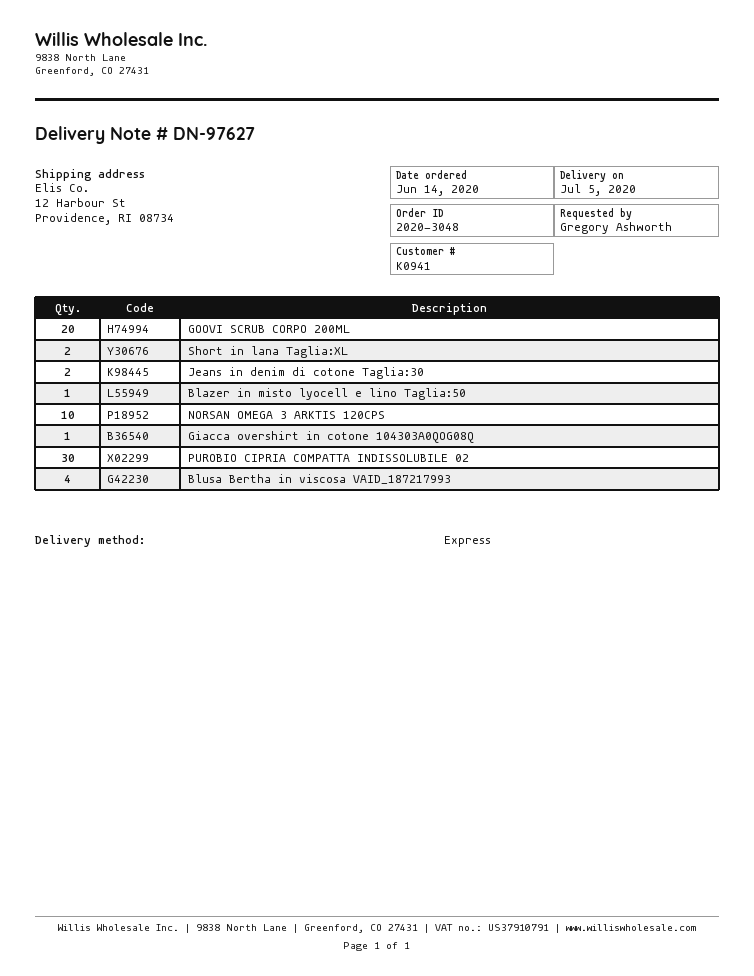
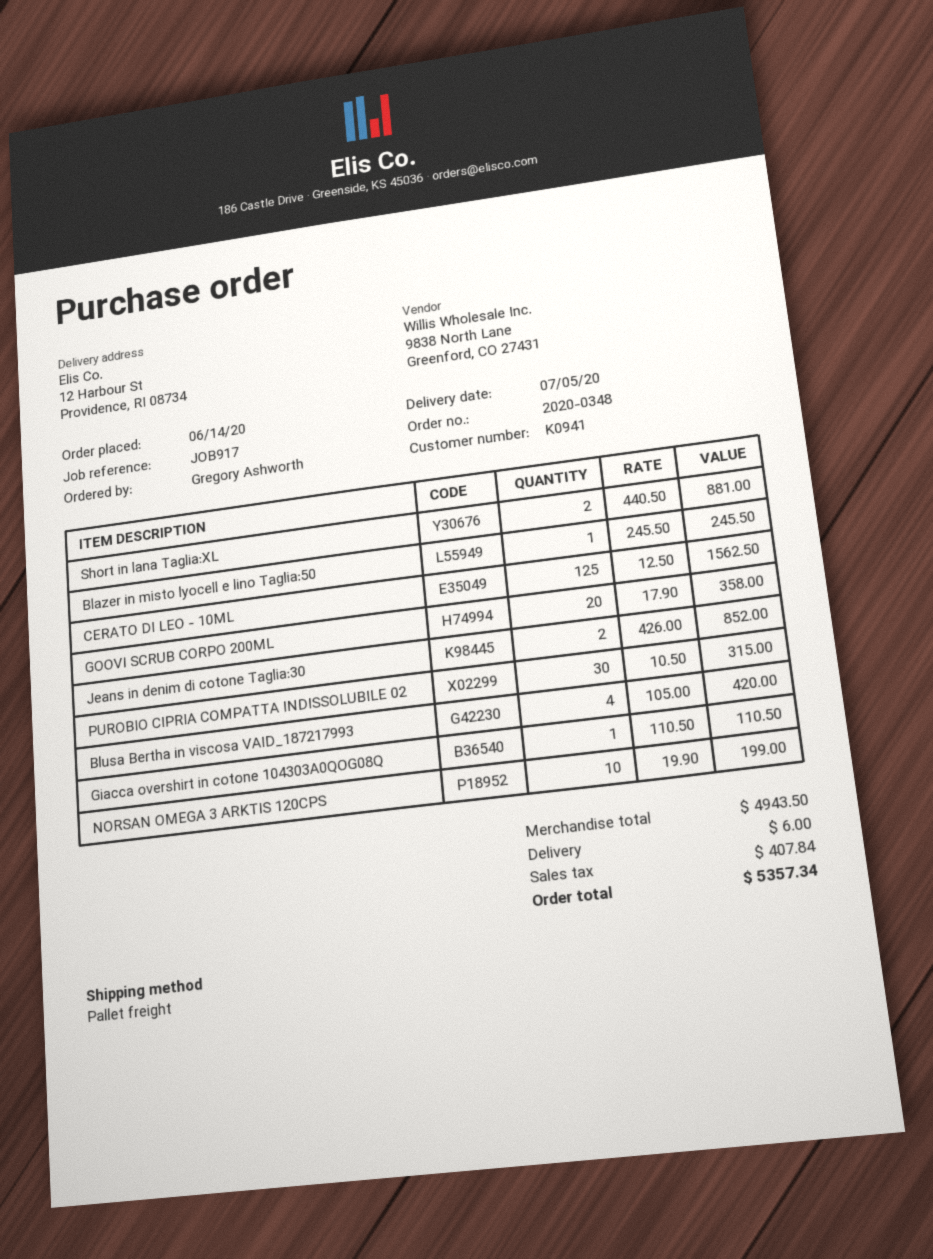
order number: 2020-3048 -> 2020-0348
shipping method: express -> pallet freight
CERATO DI LEO - 10ML: none -> 125

